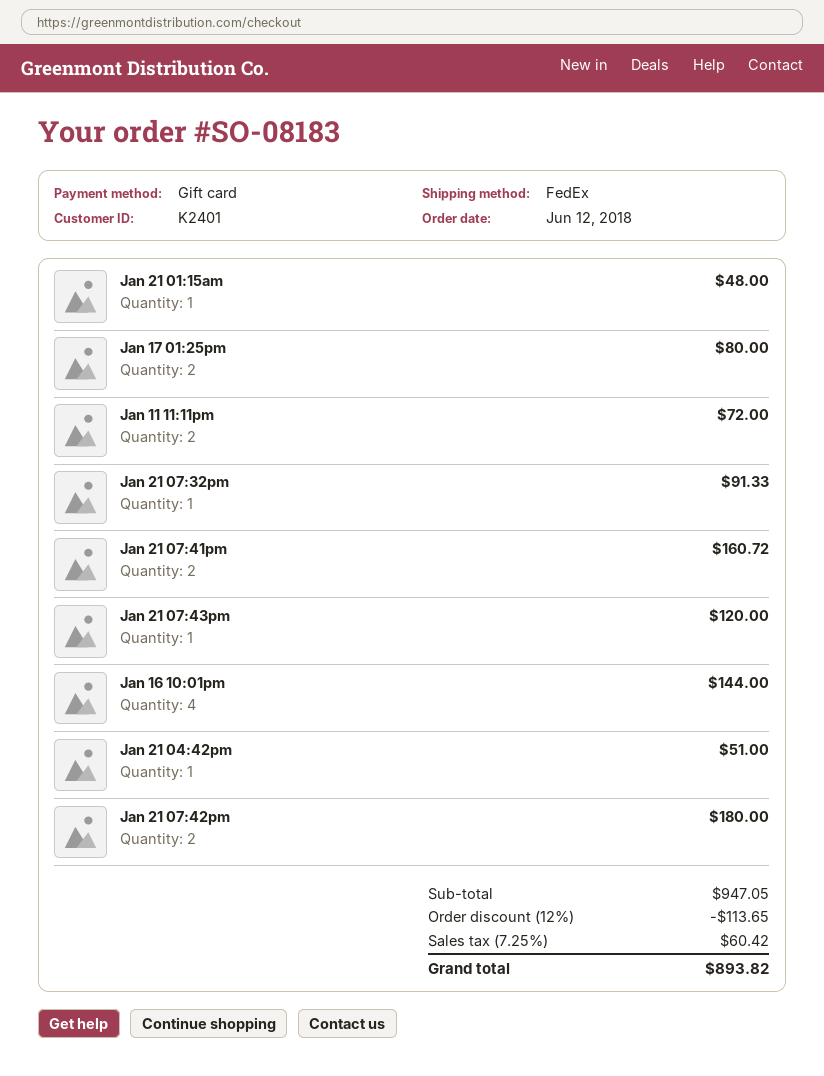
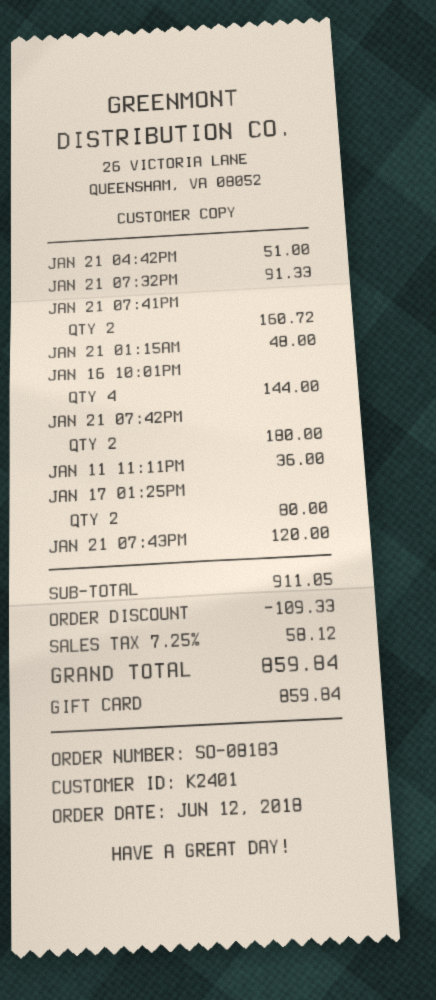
Jan 11 11:11pm: 2 for 72.00 -> 1 for 36.00
subtotal: 947.05 -> 911.05
discount: 113.65 -> 109.33
tax: 7.25% = 60.42 -> 7.25% = 58.12
total: 893.82 -> 859.84

